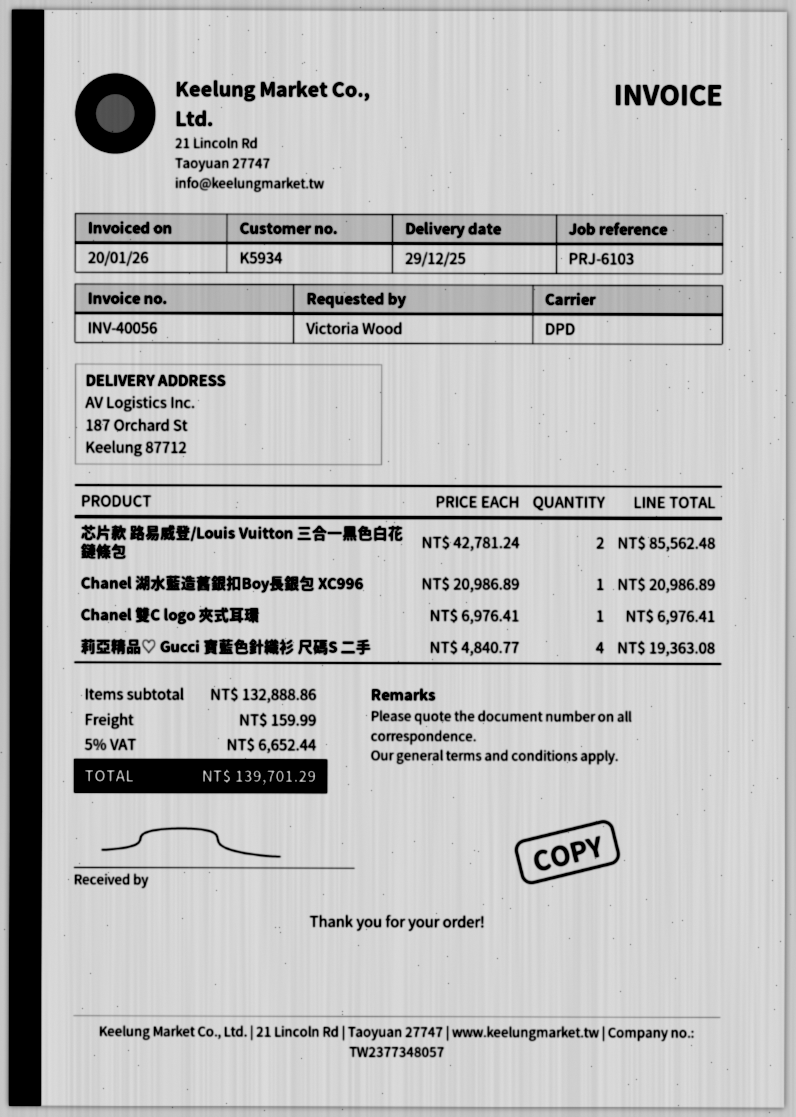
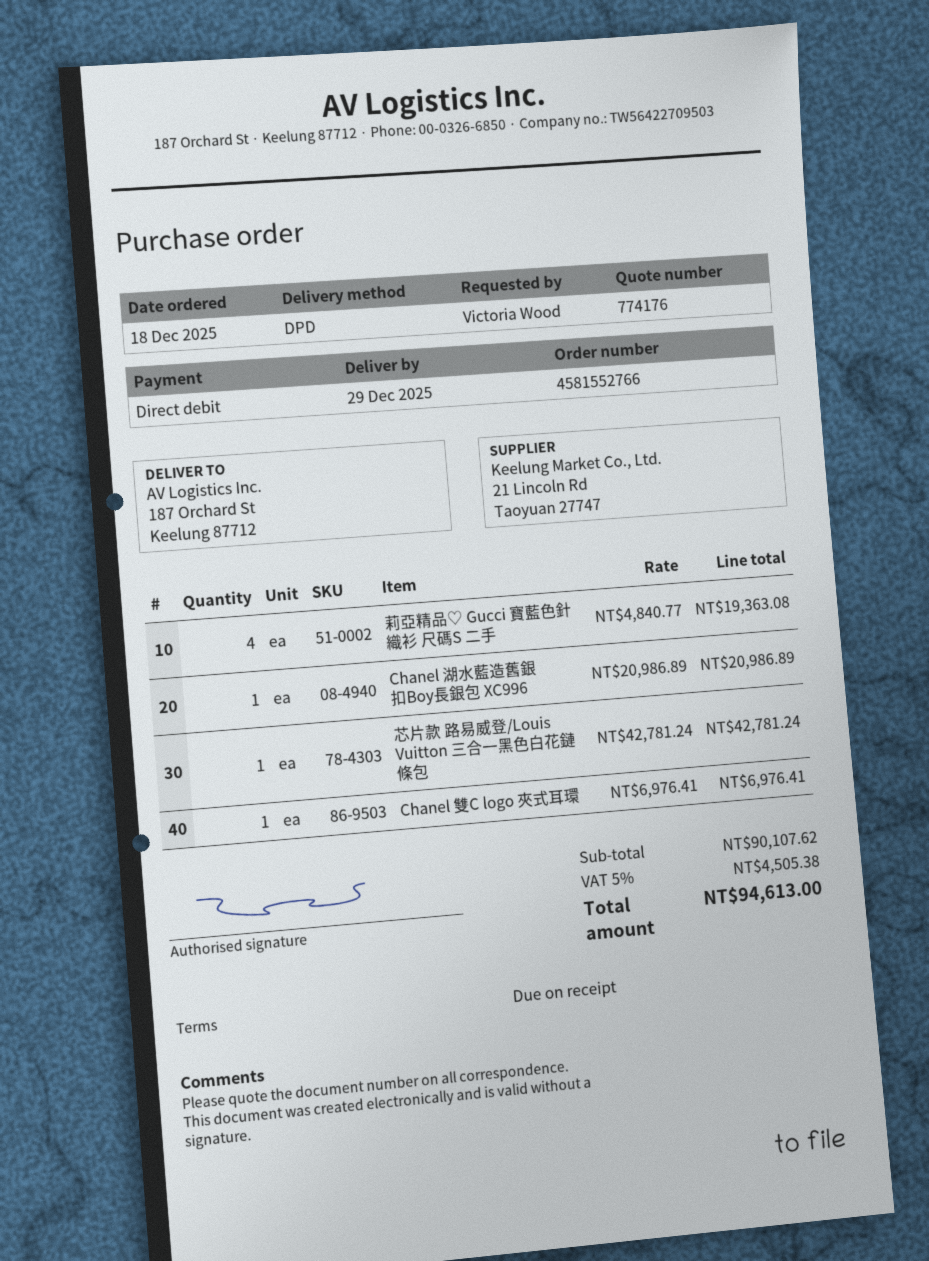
芯片款 路易威登/Louis Vuitton 三合一黑色白花鏈條包: 2 x 42781.24 = 85562.48 -> 1 x 42781.24 = 42781.24
subtotal: 132888.86 -> 90107.62
shipping: 159.99 -> none
tax: 5% = 6652.44 -> 5% = 4505.38
total: 139701.29 -> 94613.00

